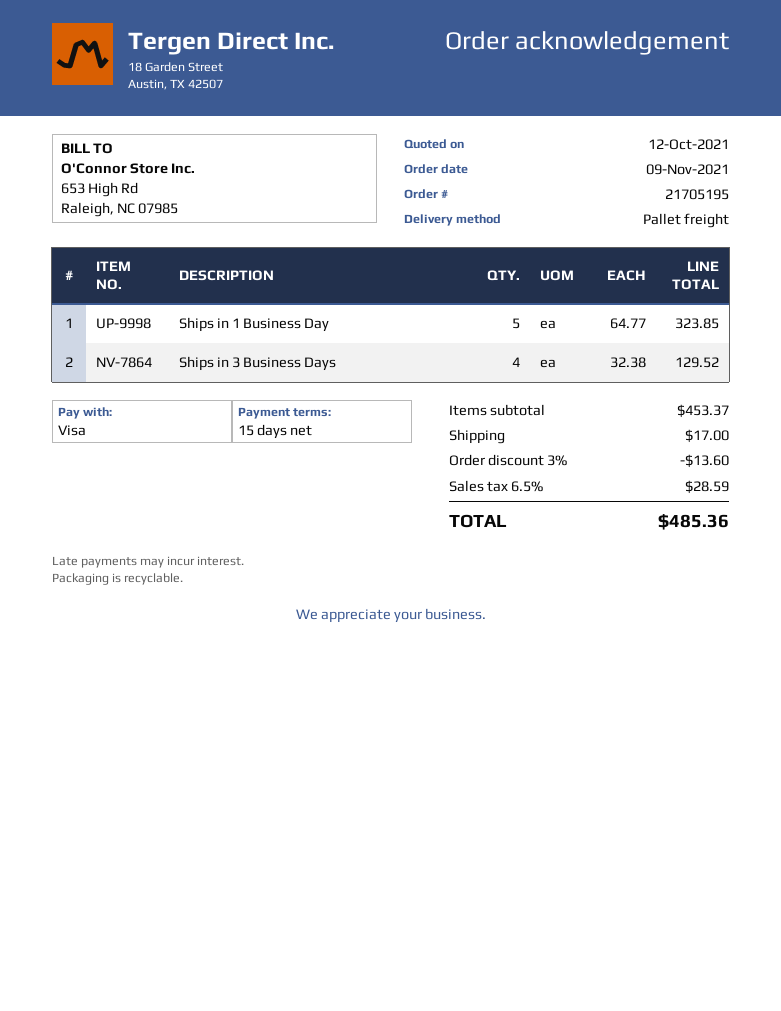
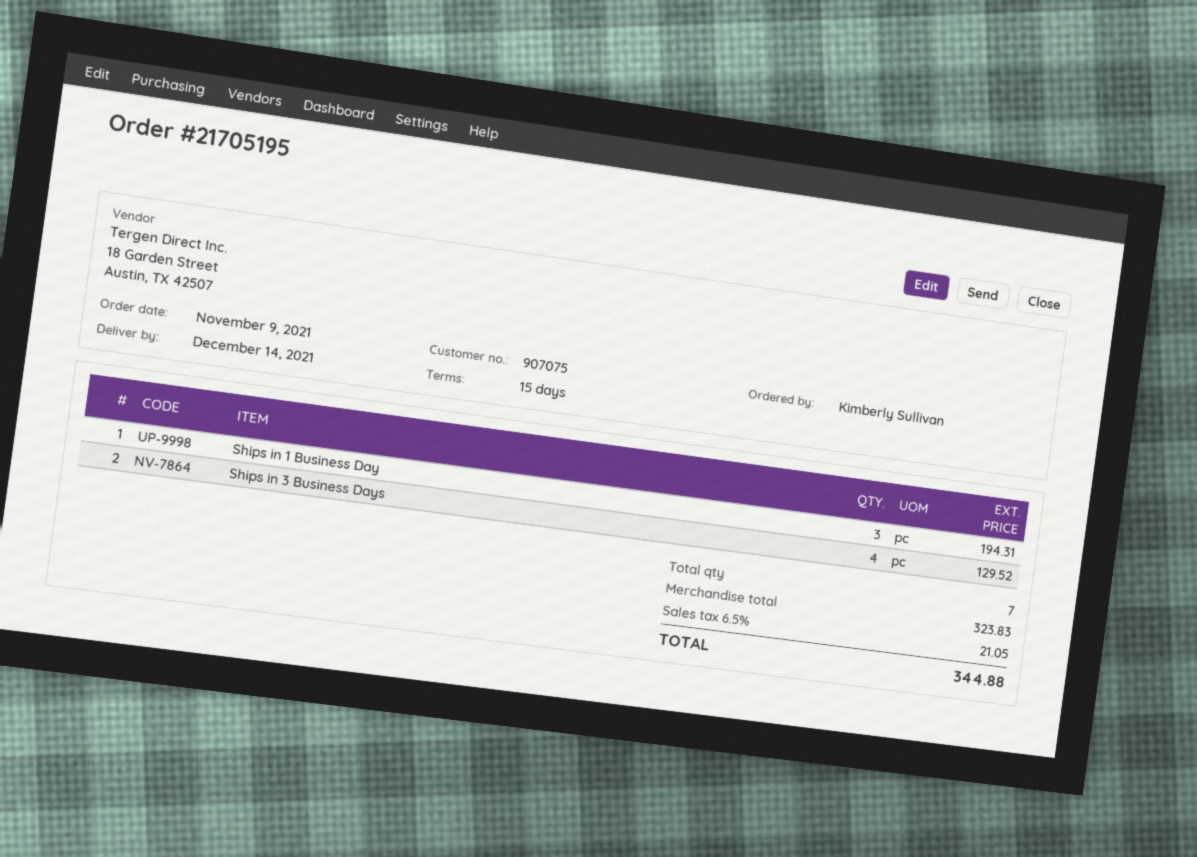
Ships in 1 Business Day: 5 for 323.85 -> 3 for 194.31
subtotal: 453.37 -> 323.83
discount: 3% = 13.60 -> none
shipping: 17.00 -> none
tax: 6.5% = 28.59 -> 6.5% = 21.05
total: 485.36 -> 344.88

